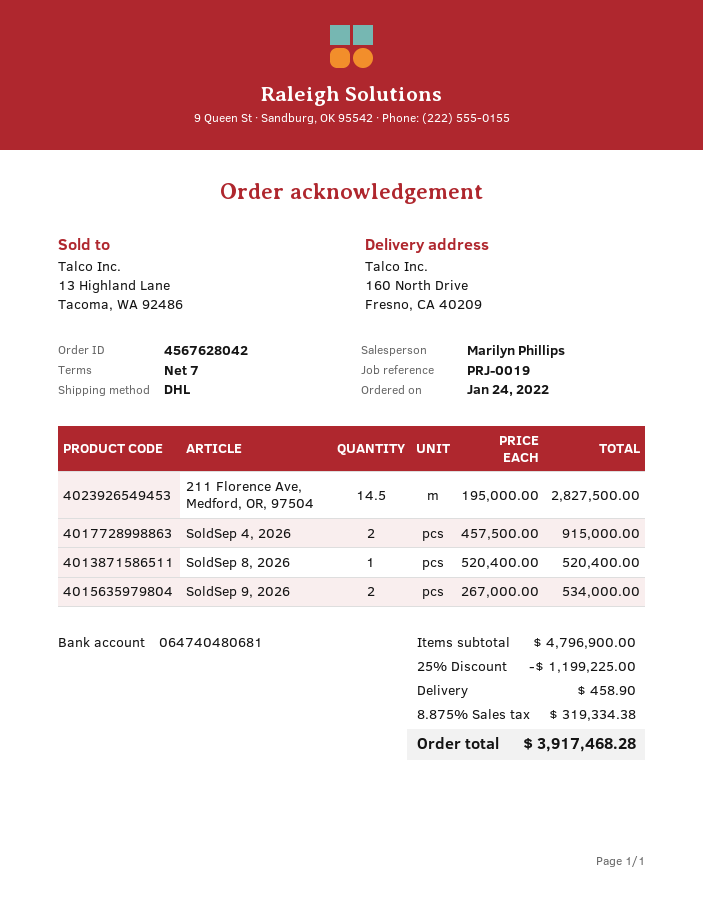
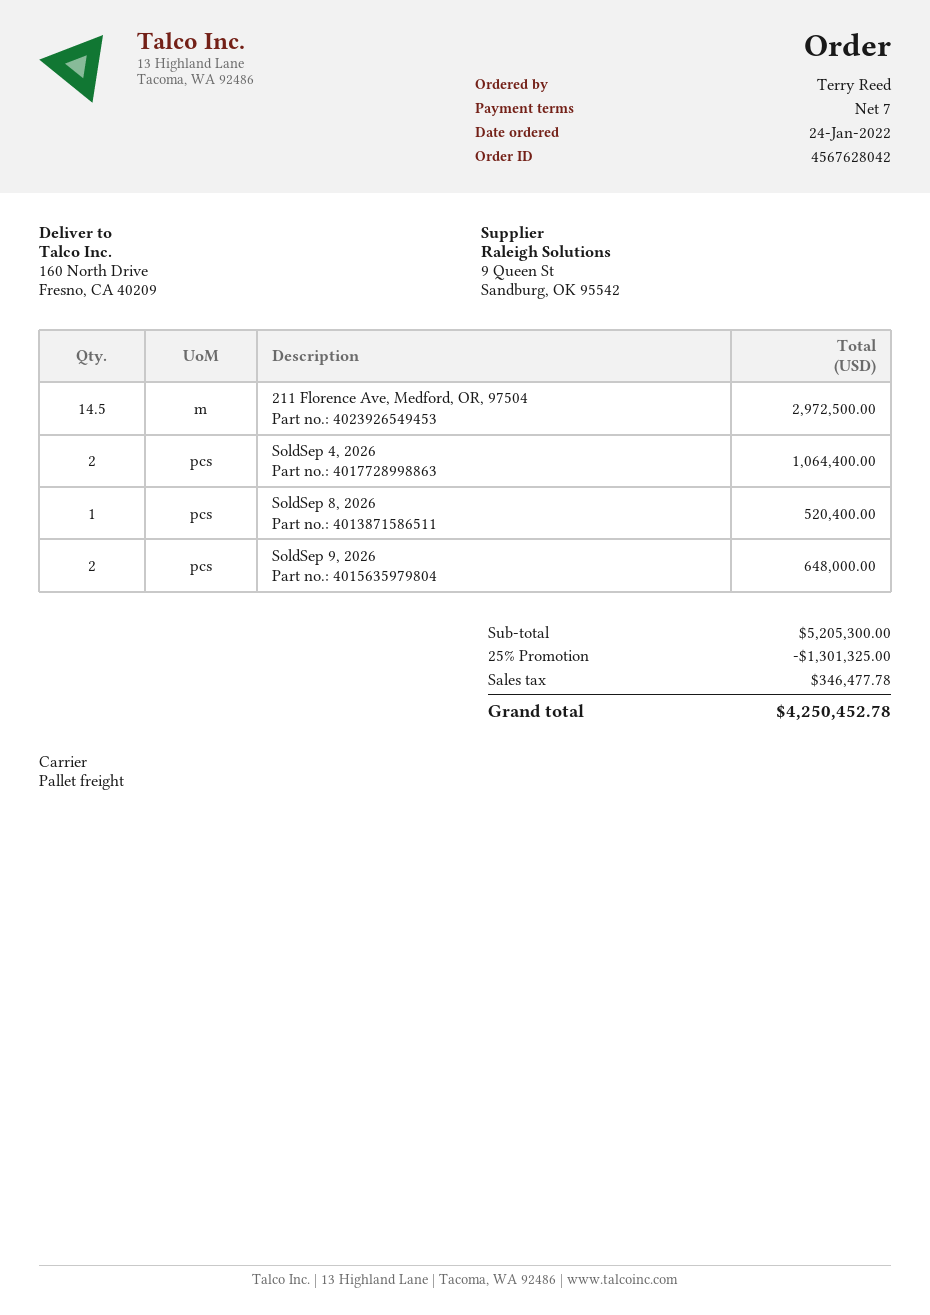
shipping method: DHL -> pallet freight
211 Florence Ave, Medford, OR, 97504: 14.5 for 2827500.00 -> 14.5 for 2972500.00
SoldSep 4, 2026: 2 for 915000.00 -> 2 for 1064400.00
SoldSep 9, 2026: 2 for 534000.00 -> 2 for 648000.00
subtotal: 4796900.00 -> 5205300.00
discount: 25% = 1199225.00 -> 25% = 1301325.00
shipping: 458.90 -> none
tax: 319334.38 -> 346477.78
total: 3917468.28 -> 4250452.78

